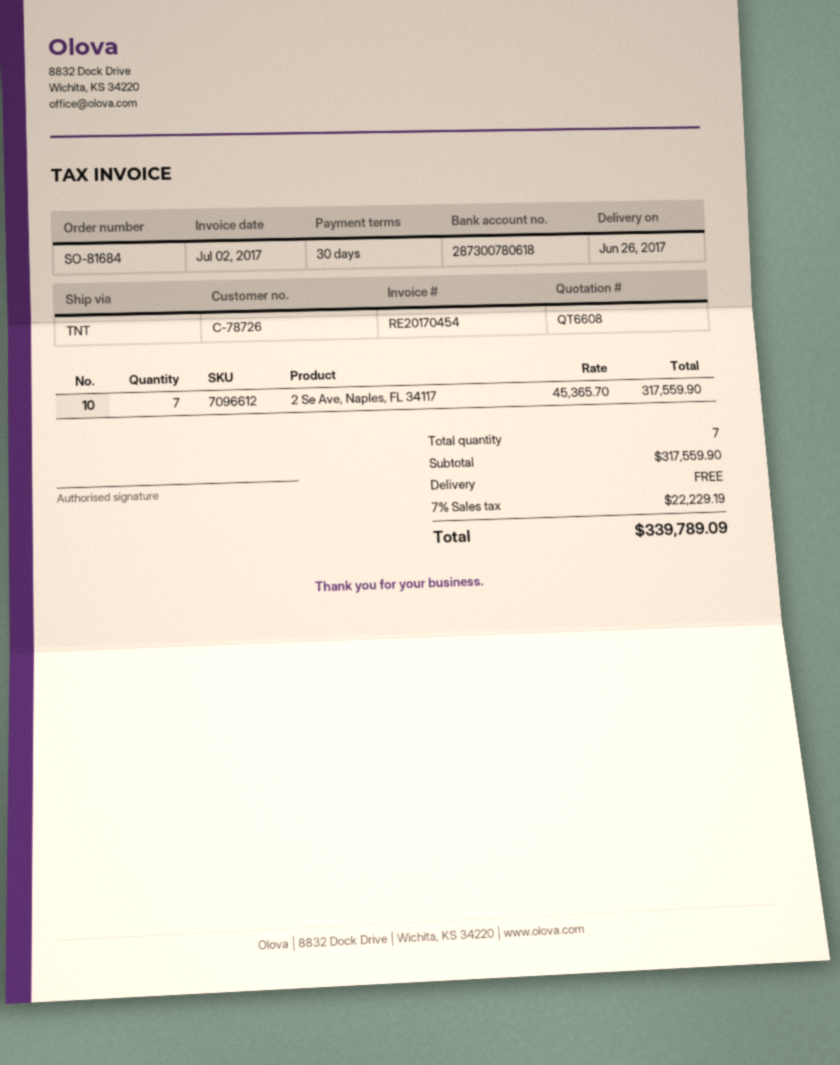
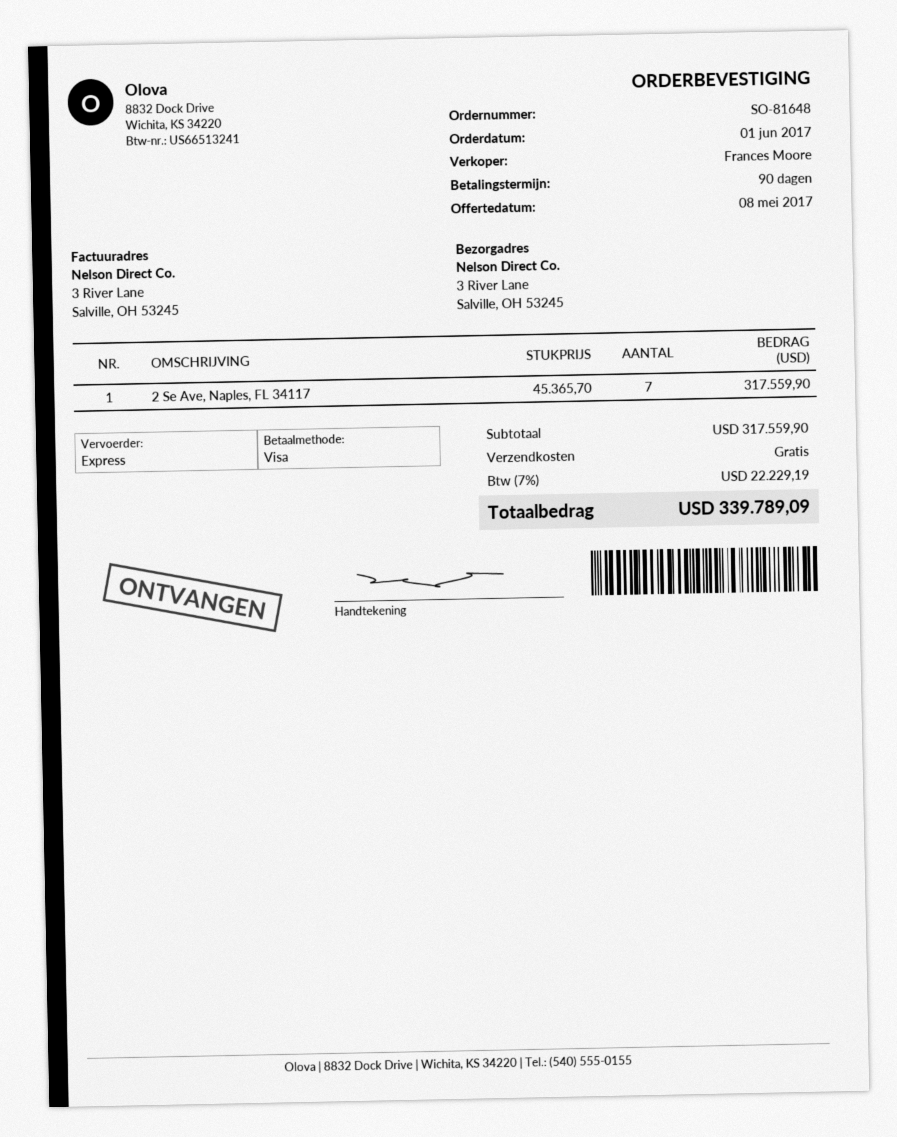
order number: SO-81684 -> SO-81648
payment terms: 30 days -> 90 days
shipping method: TNT -> express

